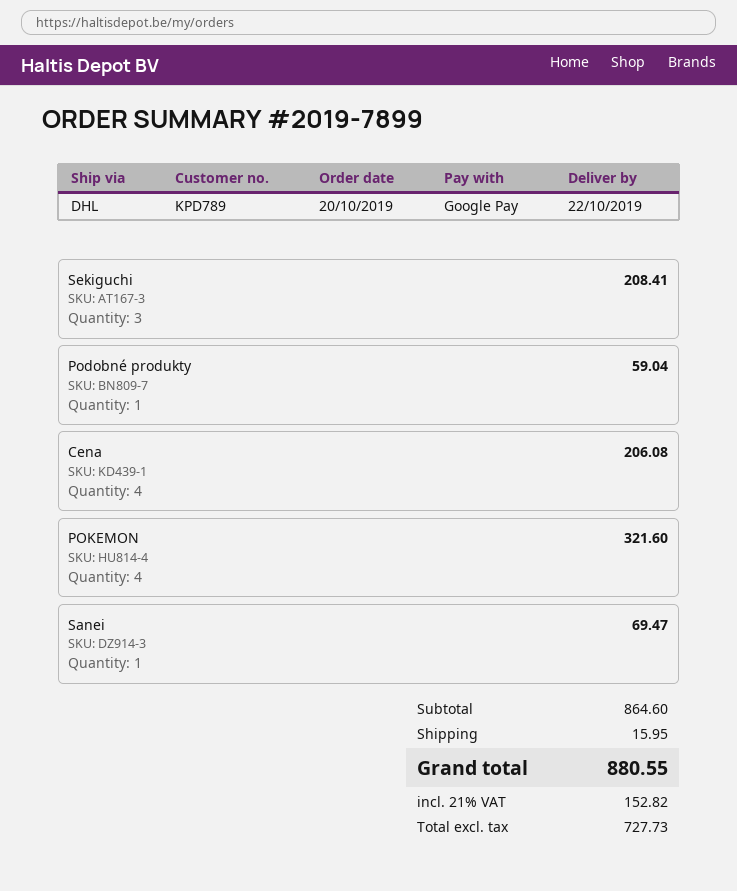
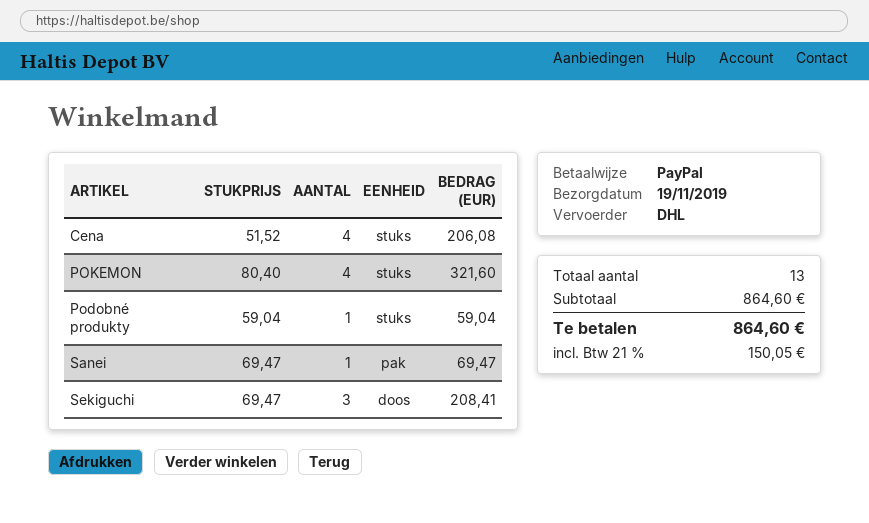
delivery date: 2019-10-22 -> 2019-11-19
payment method: Google Pay -> PayPal
shipping: 15.95 -> none
tax: 21% = 152.82 -> 21% = 150.05
total: 880.55 -> 864.60

